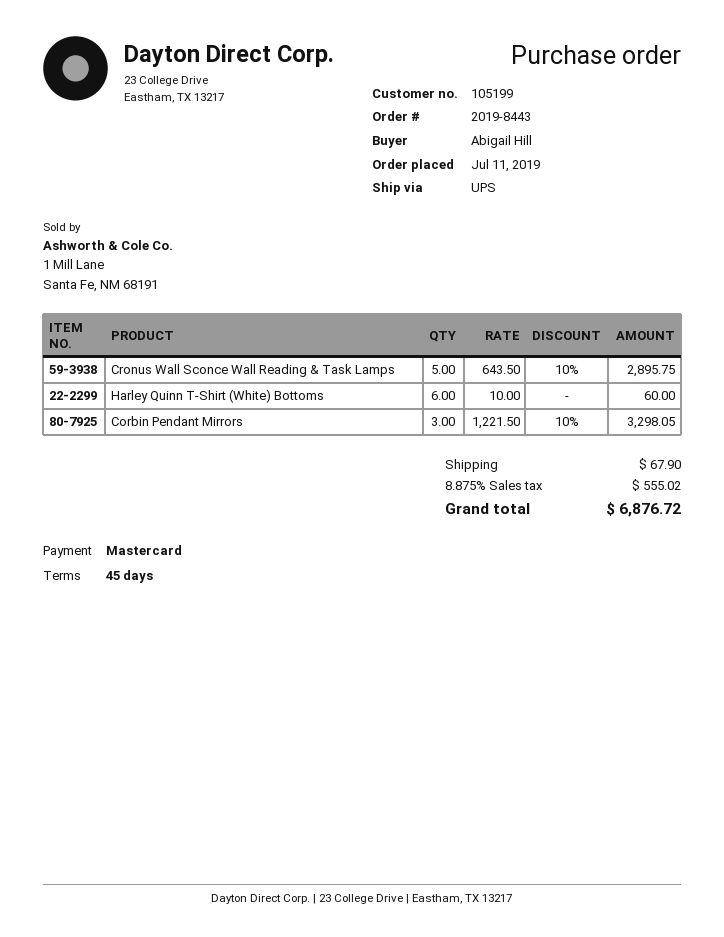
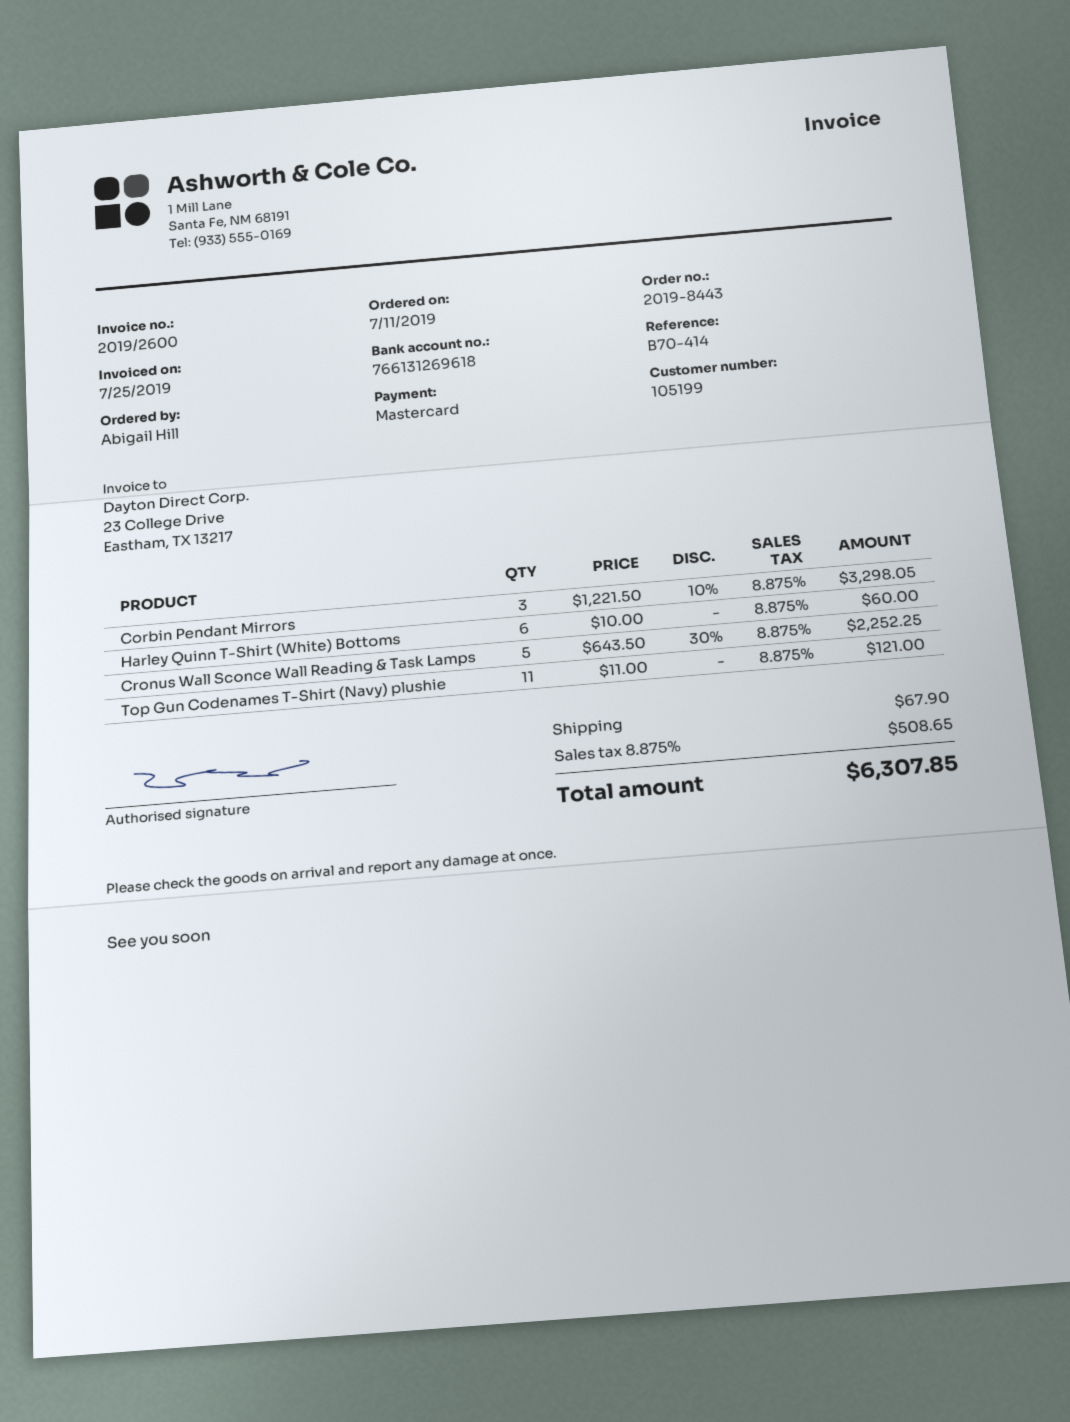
Cronus Wall Sconce Wall Reading & Task Lamps: 5 x 643.50 - 10% = 2895.75 -> 5 x 643.50 - 30% = 2252.25
Top Gun Codenames T-Shirt (Navy) plushie: none -> 11 x 11.00 = 121.00
tax: 8.875% = 555.02 -> 8.875% = 508.65
total: 6876.72 -> 6307.85

